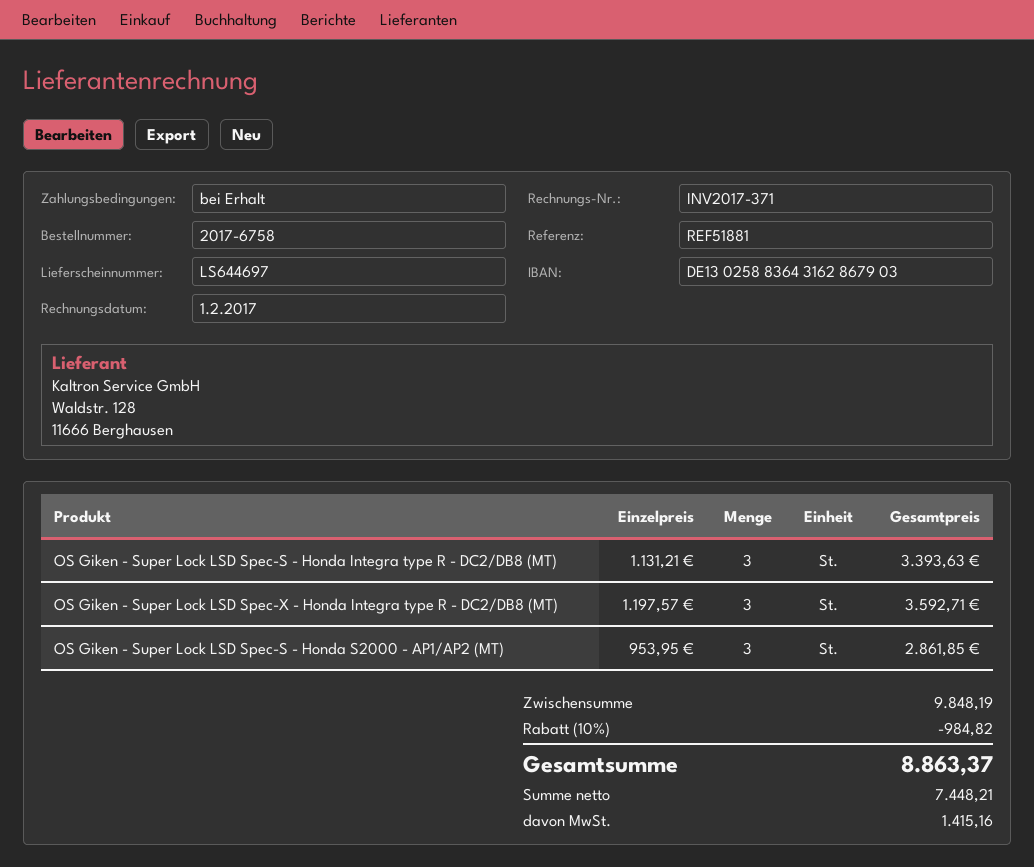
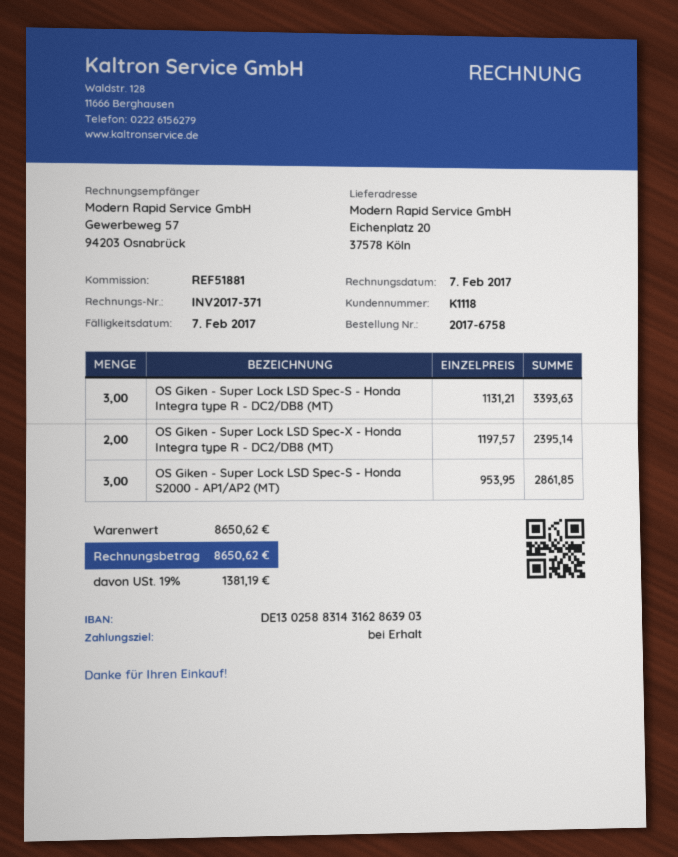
invoice date: 2017-02-01 -> 2017-02-07
bank account: DE13025883643162867903 -> DE13025883143162863903
OS Giken - Super Lock LSD Spec-X - Honda Integra type R - DC2/DB8 (MT): 3 x 1197.57 = 3592.71 -> 2 x 1197.57 = 2395.14
subtotal: 9848.19 -> 8650.62
discount: 10% = 984.82 -> none
tax: 1415.16 -> 1381.19
total: 8863.37 -> 8650.62

